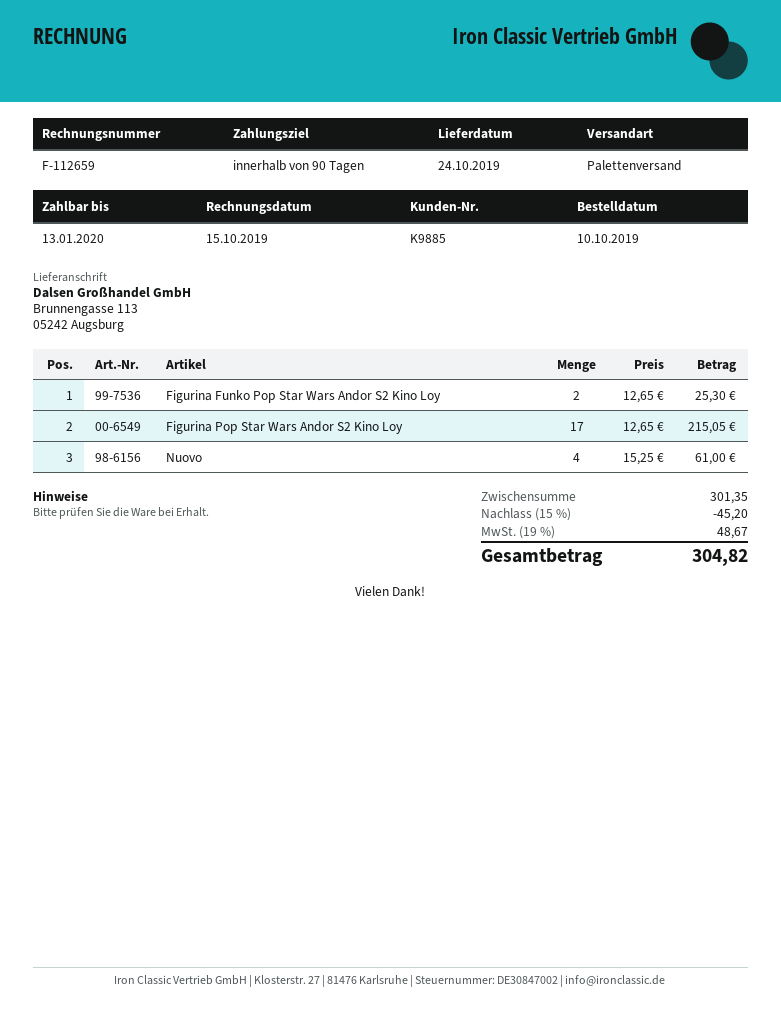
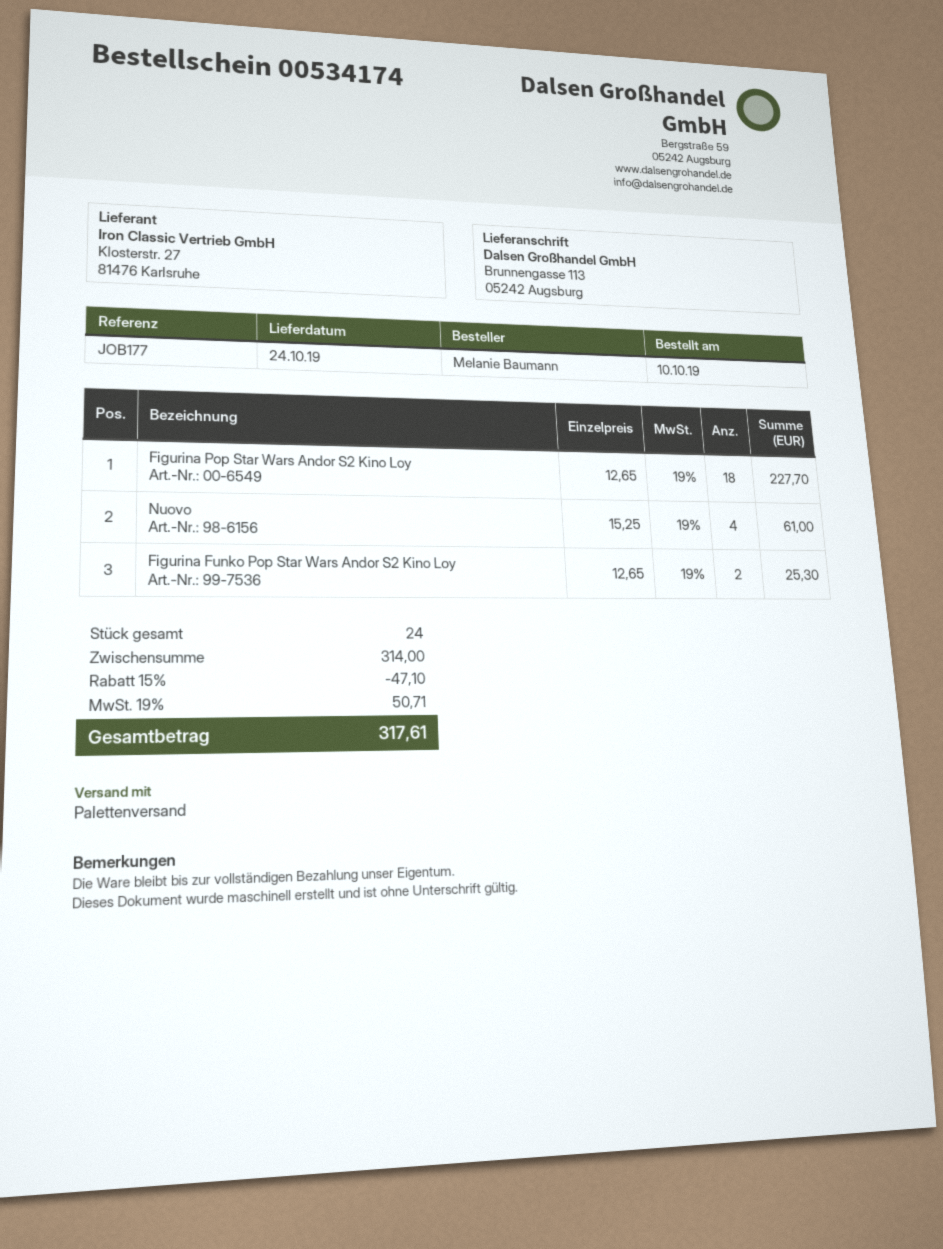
Figurina Pop Star Wars Andor S2 Kino Loy: 17 x 12.65 = 215.05 -> 18 x 12.65 = 227.70
subtotal: 301.35 -> 314.00
discount: 15% = 45.20 -> 15% = 47.10
tax: 19% = 48.67 -> 19% = 50.71
total: 304.82 -> 317.61

